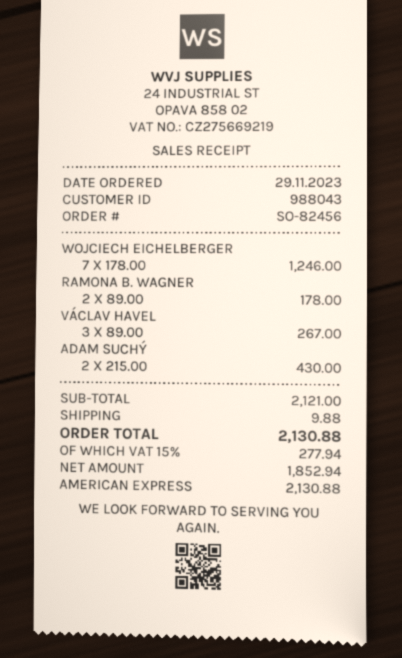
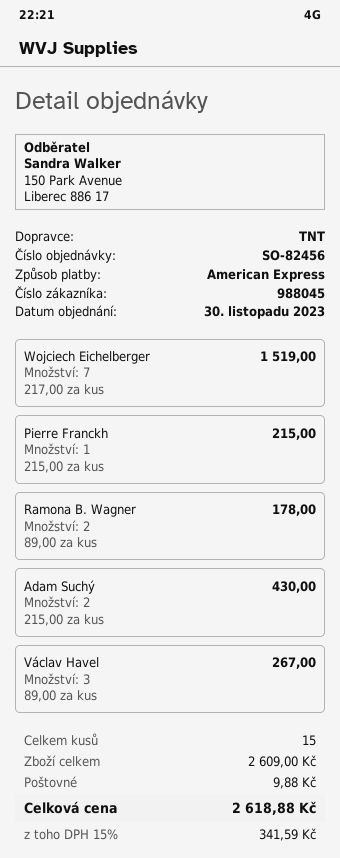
order date: 2023-11-29 -> 2023-11-30
customer number: 988043 -> 988045
WOJCIECH EICHELBERGER: 7 x 178.00 = 1246.00 -> 7 x 217.00 = 1519.00
Pierre Franckh: none -> 1 x 215.00 = 215.00
subtotal: 2121.00 -> 2609.00
tax: 15% = 277.94 -> 15% = 341.59
total: 2130.88 -> 2618.88

